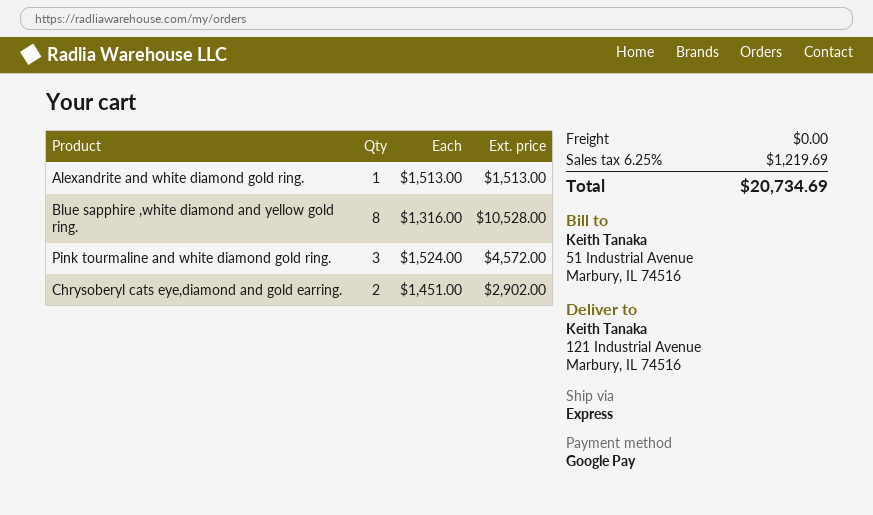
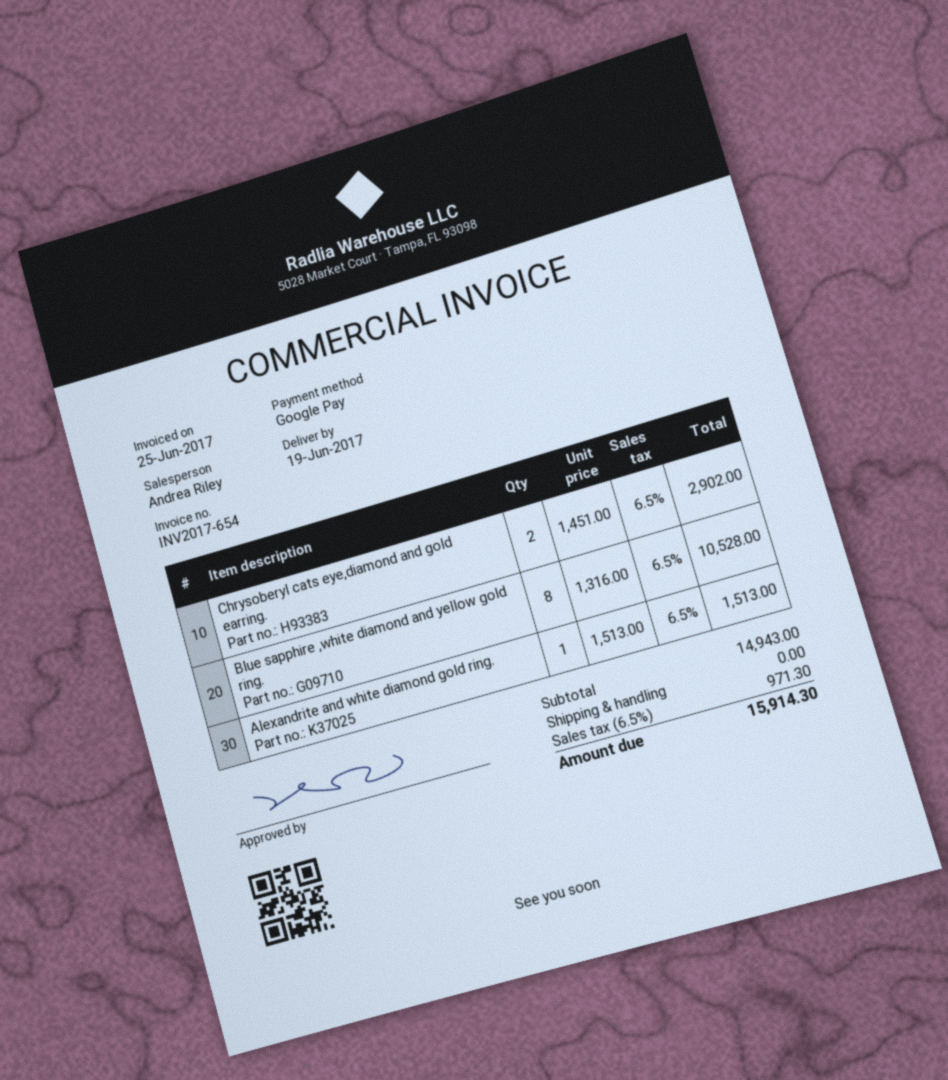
Pink tourmaline and white diamond gold ring.: 3 x 1524.00 = 4572.00 -> none
tax: 6.25% = 1219.69 -> 6.5% = 971.30
total: 20734.69 -> 15914.30

